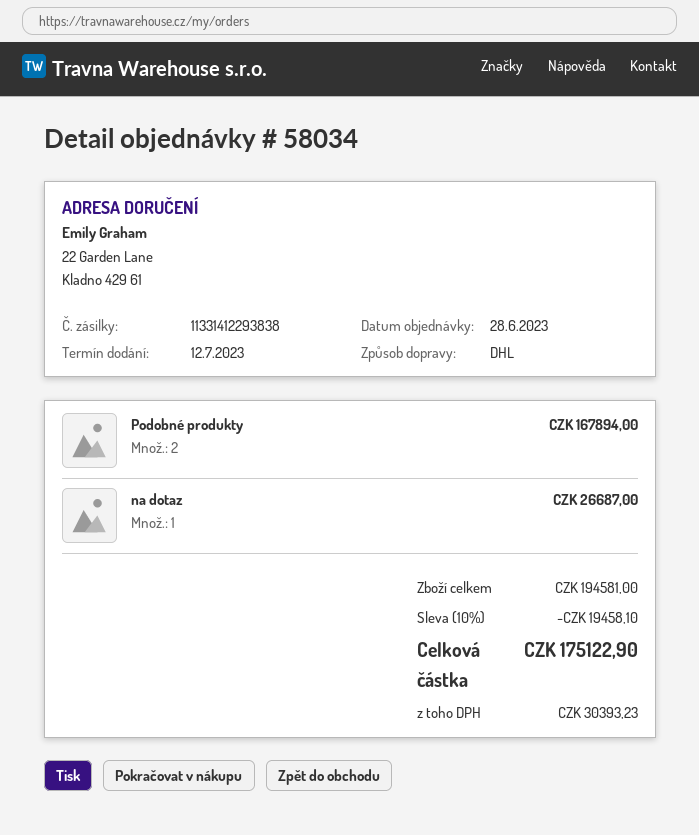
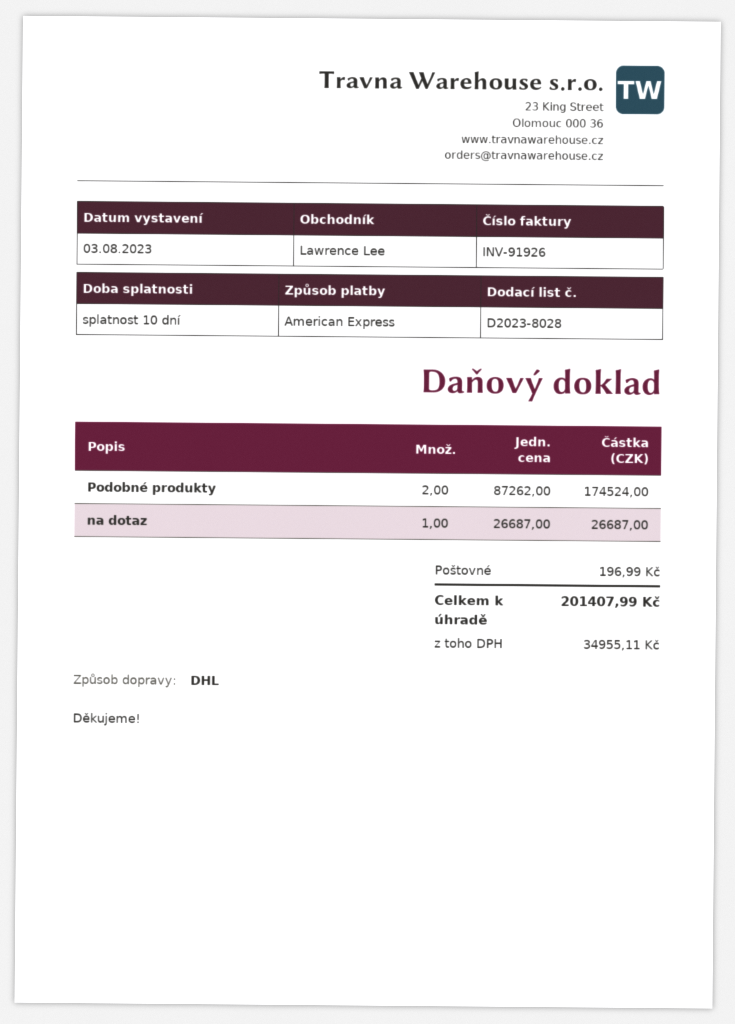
Podobné produkty: 2 for 167894.00 -> 2 for 174524.00
discount: 10% = 19458.10 -> none
shipping: none -> 196.99
tax: 30393.23 -> 34955.11
total: 175122.90 -> 201407.99

